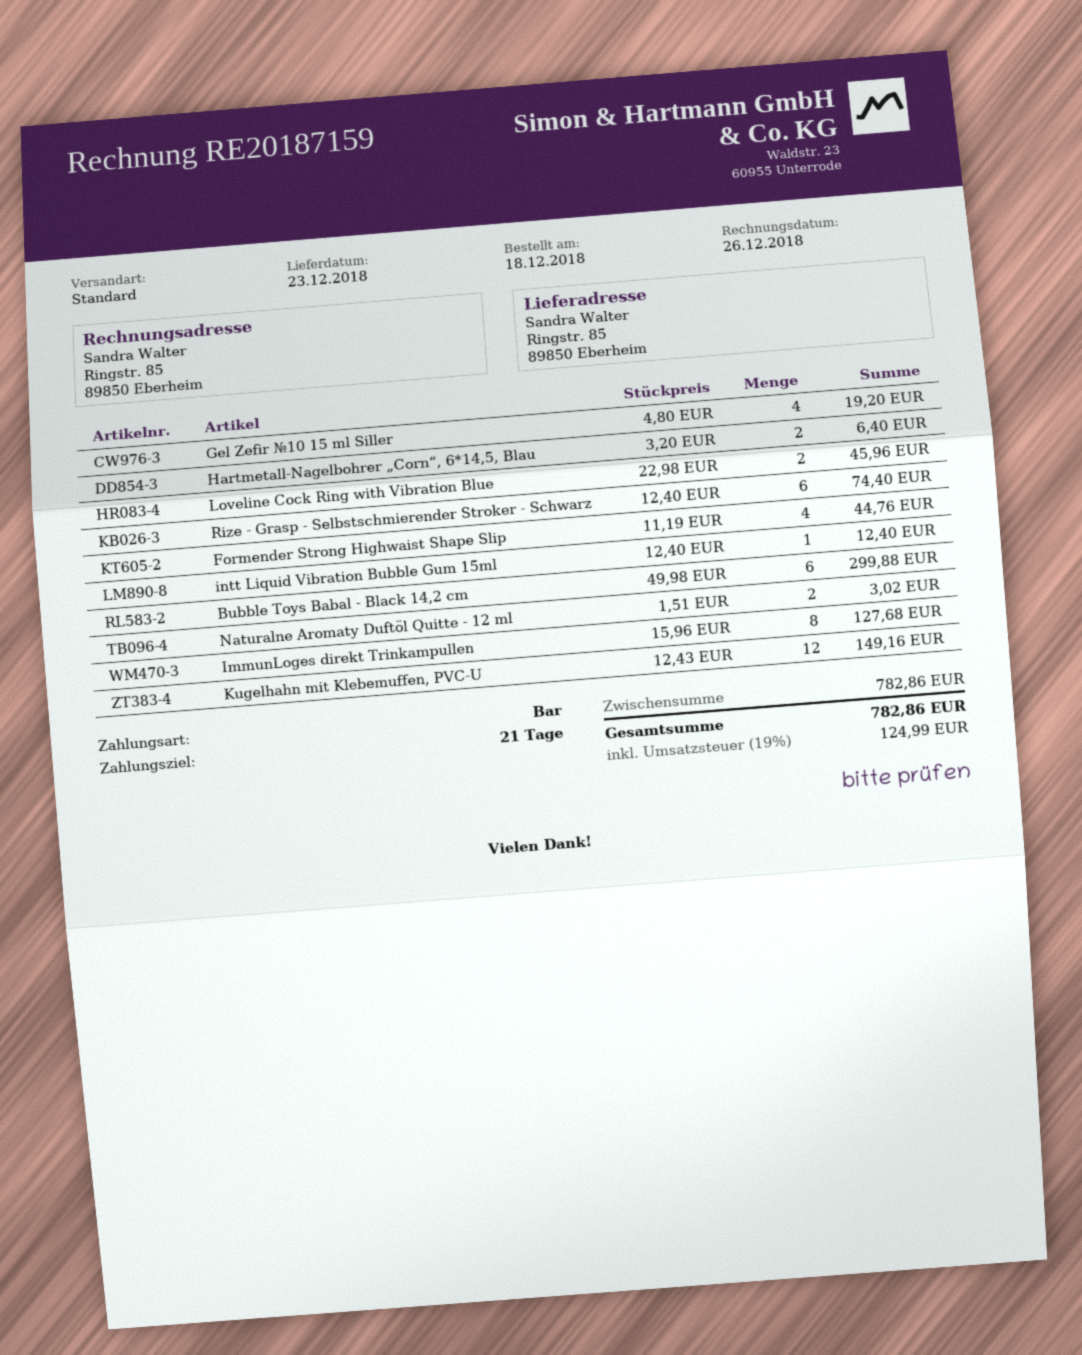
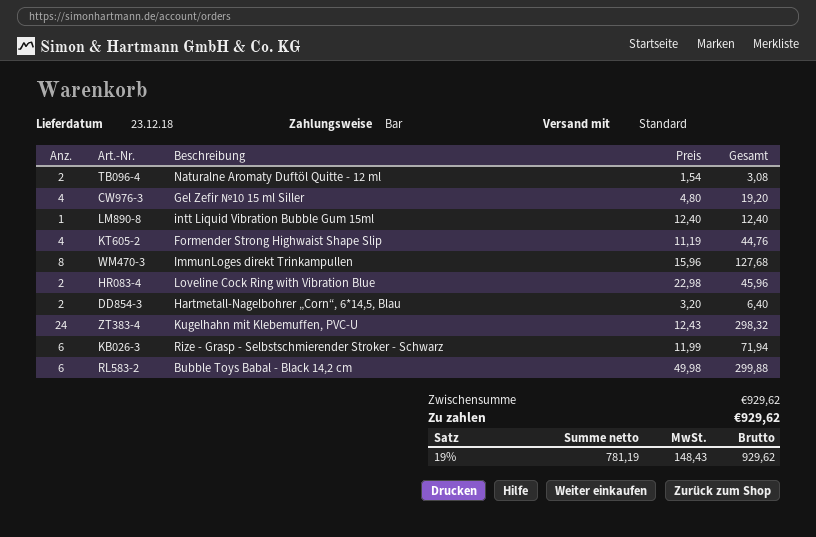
Rize - Grasp - Selbstschmierender Stroker - Schwarz: 6 x 12.40 = 74.40 -> 6 x 11.99 = 71.94
Naturalne Aromaty Duftöl Quitte - 12 ml: 2 x 1.51 = 3.02 -> 2 x 1.54 = 3.08
Kugelhahn mit Klebemuffen, PVC-U: 12 x 12.43 = 149.16 -> 24 x 12.43 = 298.32
subtotal: 782.86 -> 929.62
tax: 19% = 124.99 -> 19% = 148.43
total: 782.86 -> 929.62

